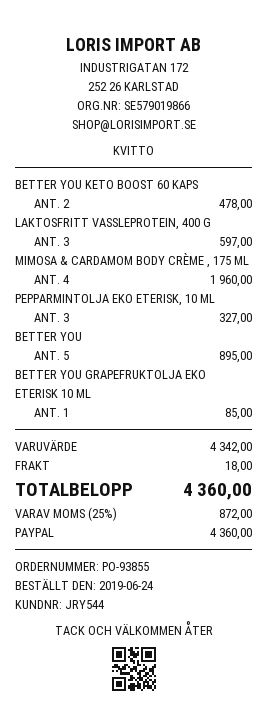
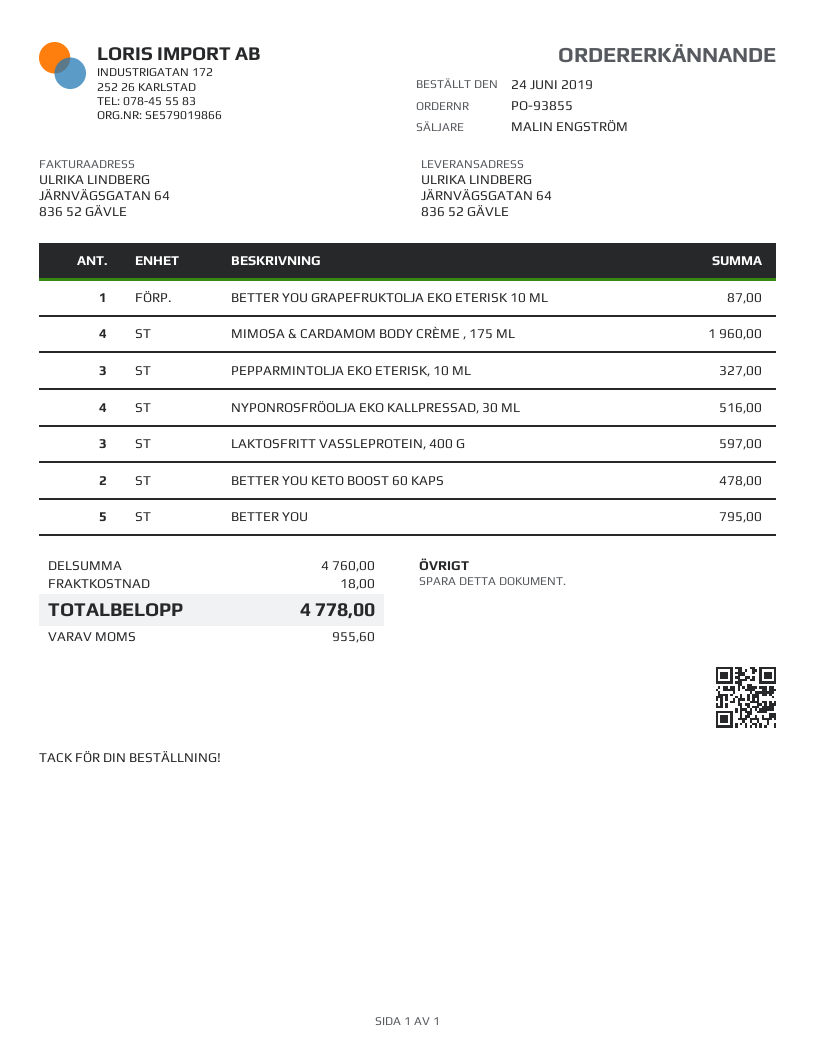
BETTER YOU: 5 for 895.00 -> 5 for 795.00
BETTER YOU GRAPEFRUKTOLJA EKO ETERISK 10 ML: 1 for 85.00 -> 1 for 87.00
NYPONROSFRÖOLJA EKO KALLPRESSAD, 30 ML: none -> 4 for 516.00
subtotal: 4342.00 -> 4760.00
tax: 872.00 -> 955.60
total: 4360.00 -> 4778.00

